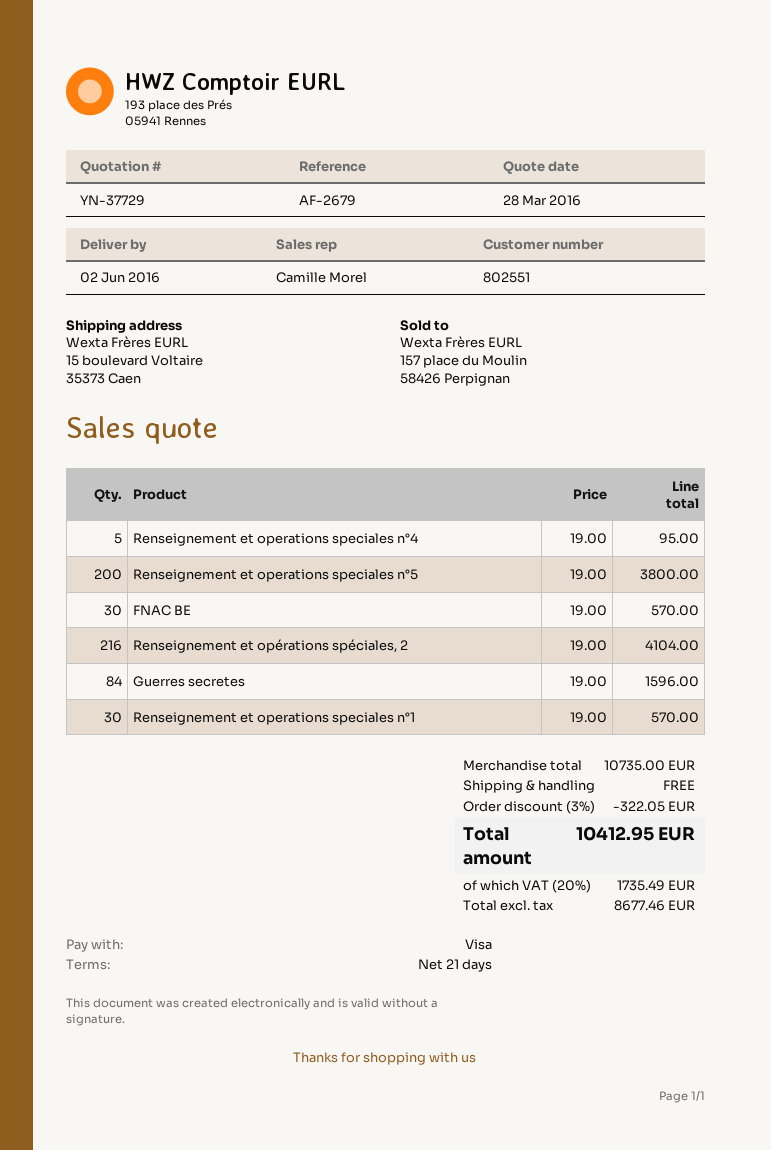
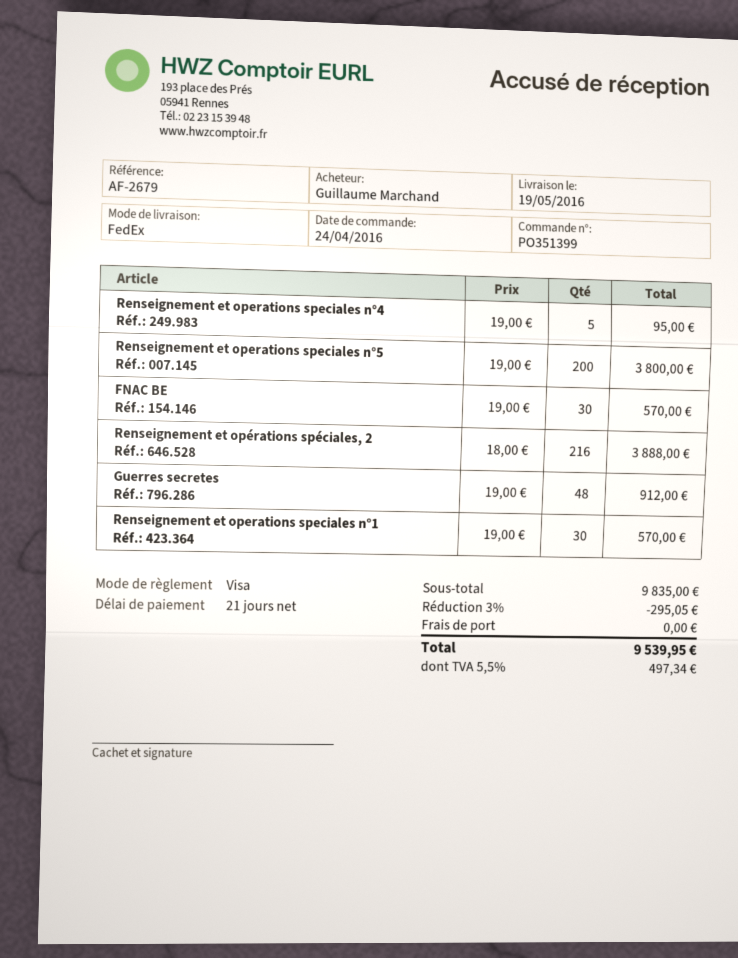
delivery date: 2016-06-02 -> 2016-05-19
Renseignement et opérations spéciales, 2: 216 x 19.00 = 4104.00 -> 216 x 18.00 = 3888.00
Guerres secretes: 84 x 19.00 = 1596.00 -> 48 x 19.00 = 912.00
subtotal: 10735.00 -> 9835.00
discount: 3% = 322.05 -> 3% = 295.05
tax: 20% = 1735.49 -> 5.5% = 497.34
total: 10412.95 -> 9539.95

